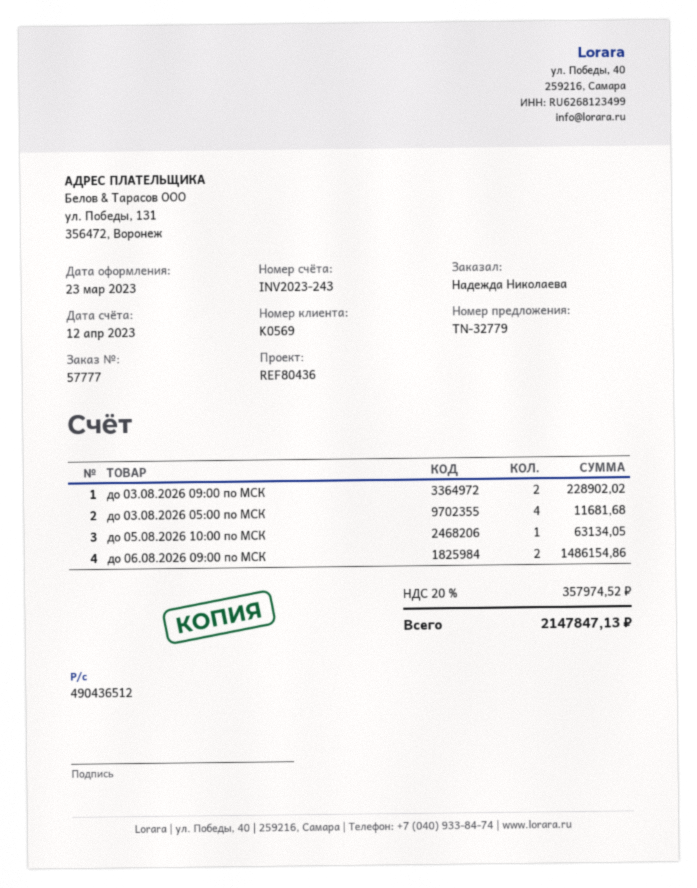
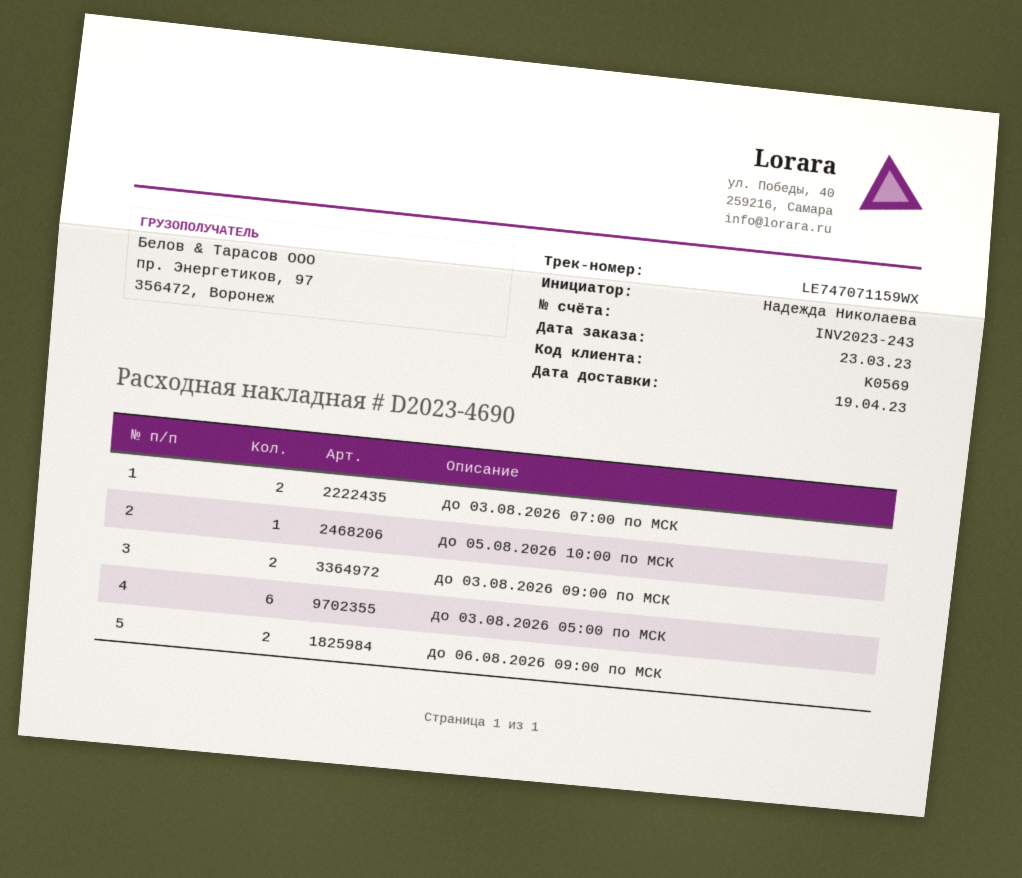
до 03.08.2026 05:00 по МСК: 4 -> 6
до 03.08.2026 07:00 по МСК: none -> 2

